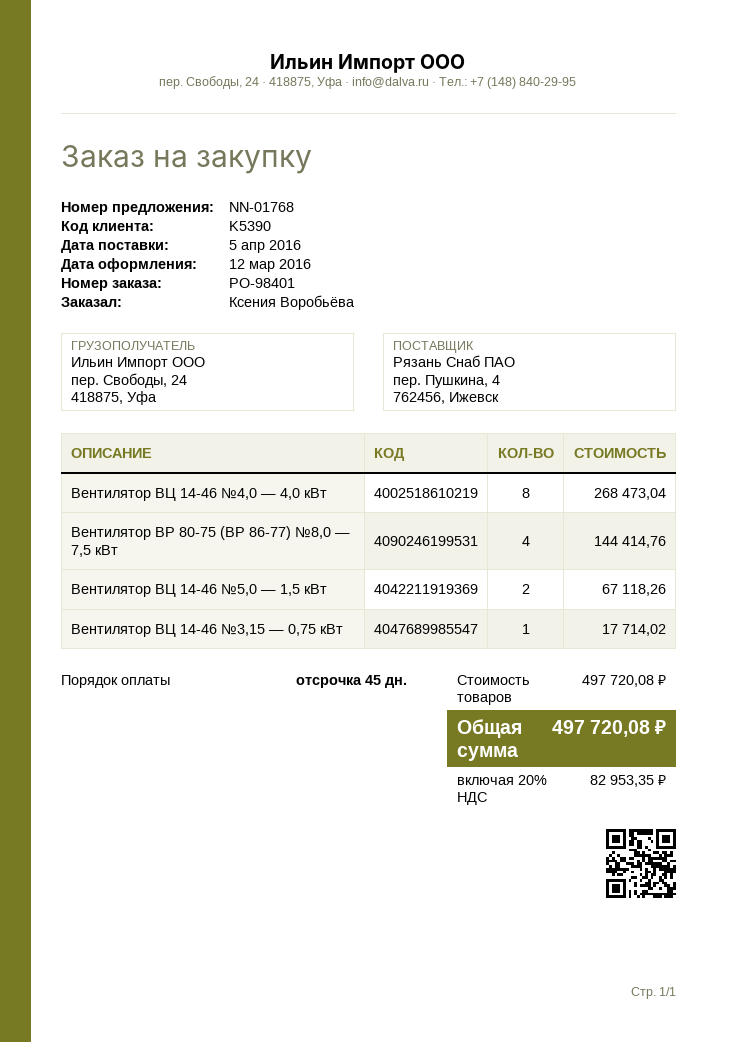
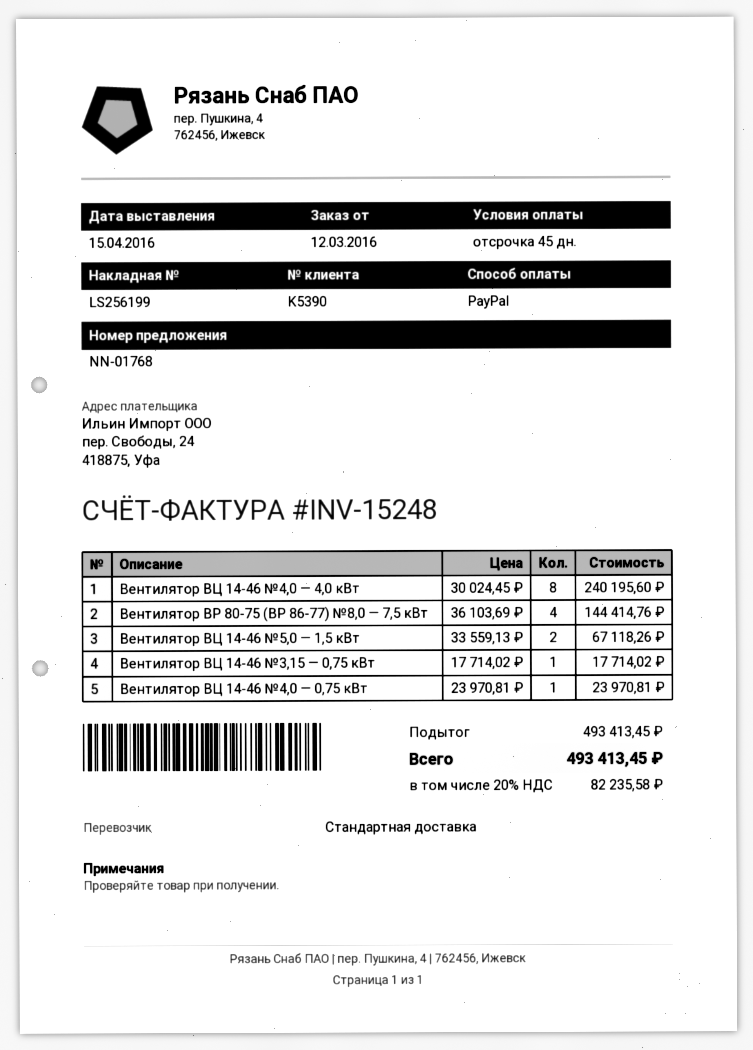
Вентилятор ВЦ 14-46 №4,0 — 4,0 кВт: 8 for 268473.04 -> 8 for 240195.60
Вентилятор ВЦ 14-46 №4,0 — 0,75 кВт: none -> 1 for 23970.81
subtotal: 497720.08 -> 493413.45
tax: 20% = 82953.35 -> 20% = 82235.58
total: 497720.08 -> 493413.45

